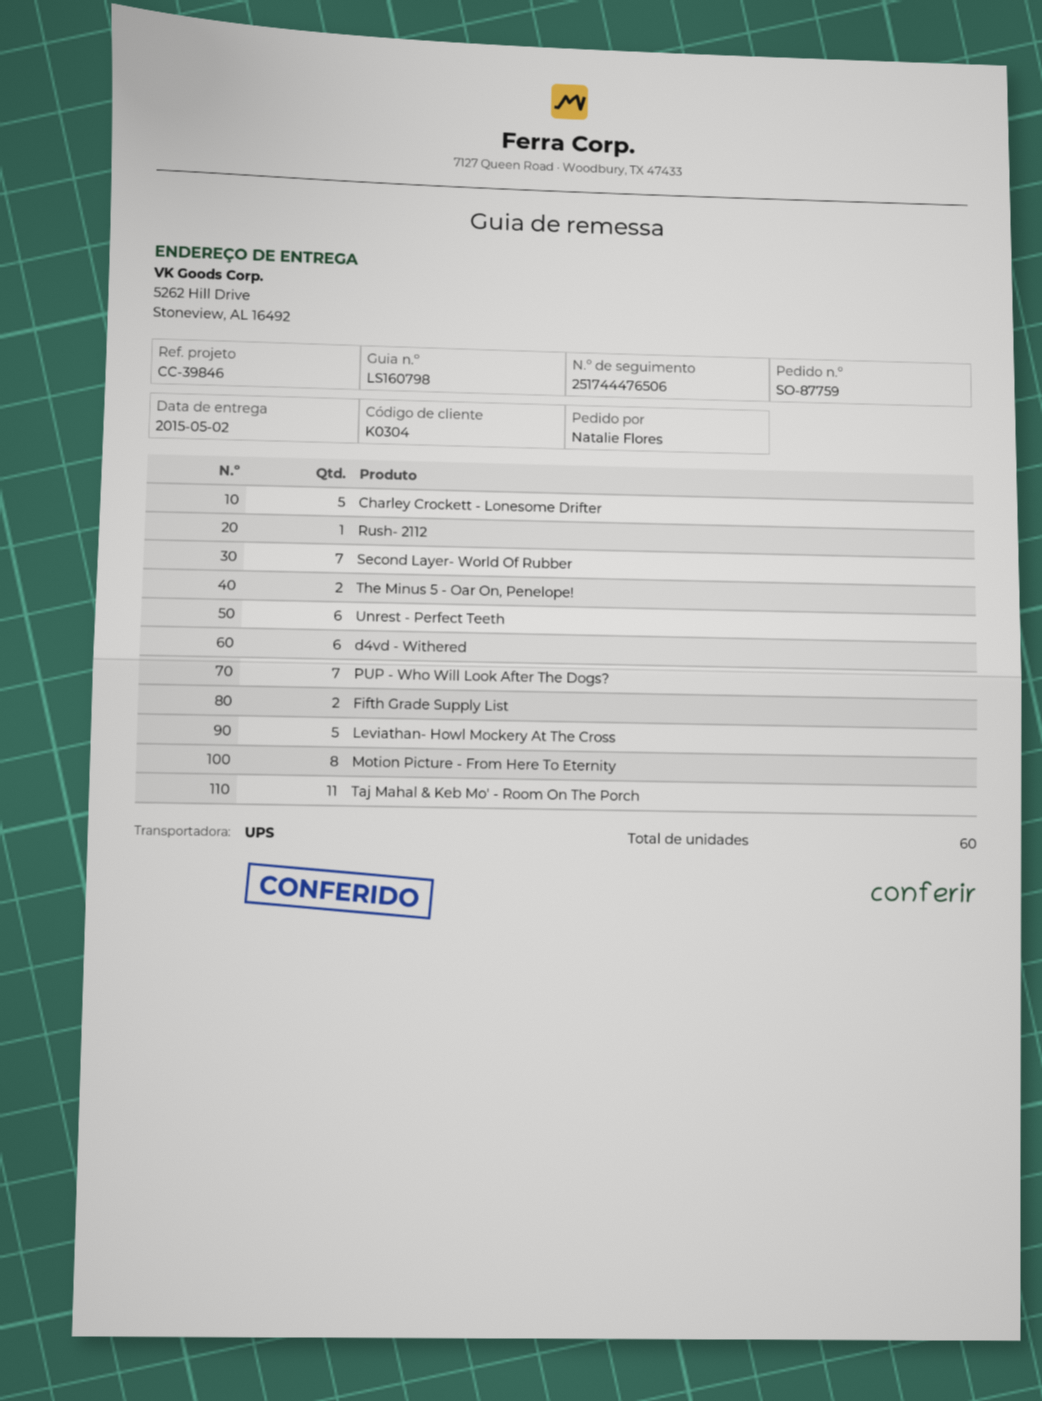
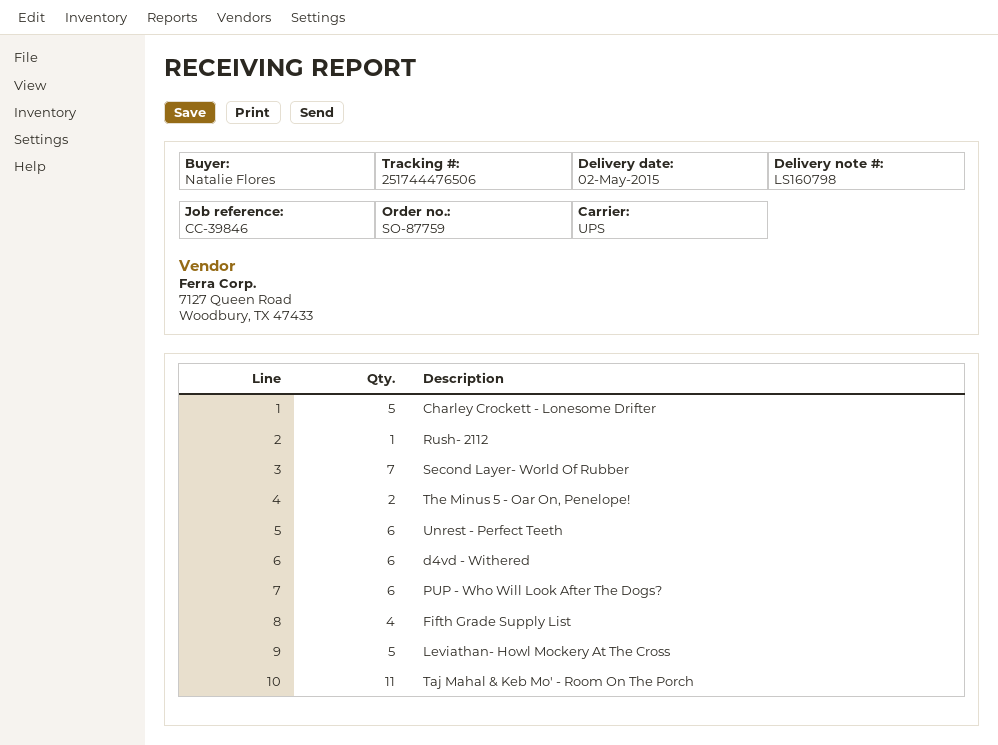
PUP - Who Will Look After The Dogs?: 7 -> 6
Fifth Grade Supply List: 2 -> 4
Motion Picture - From Here To Eternity: 8 -> none

